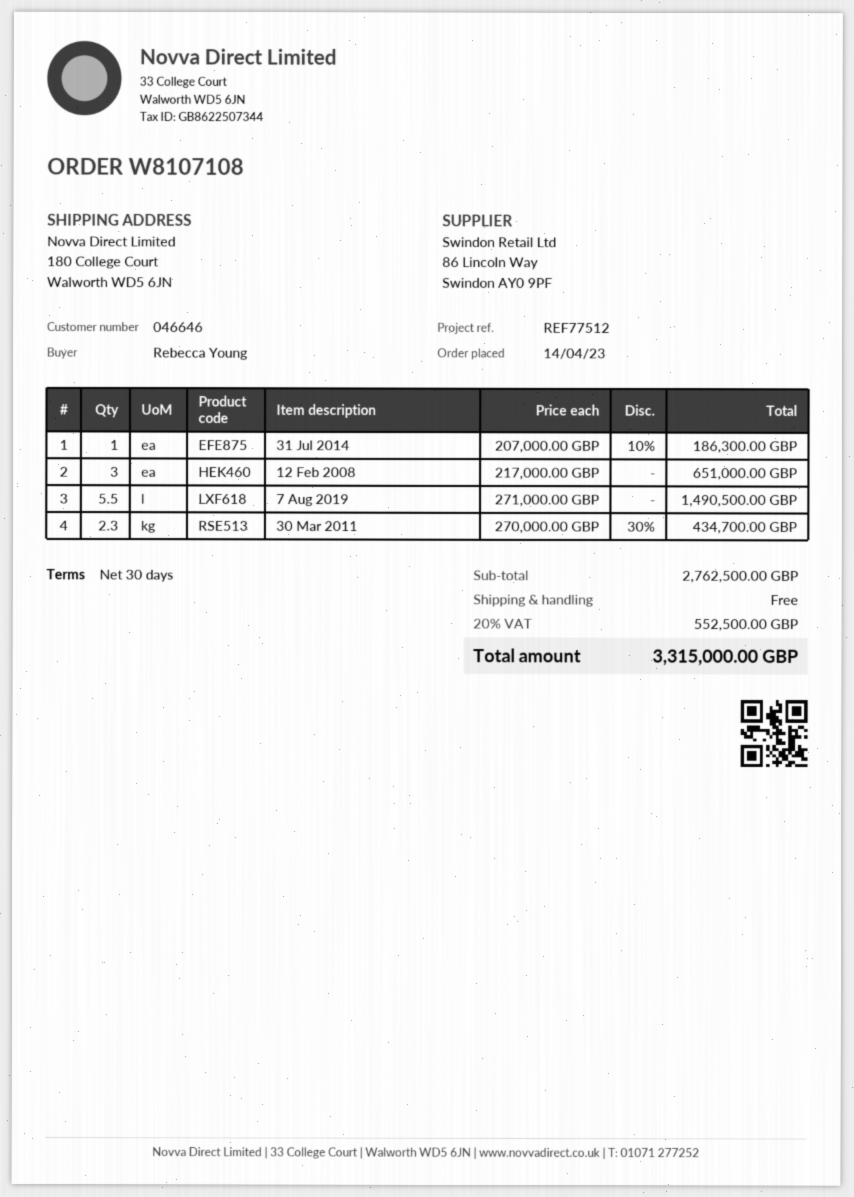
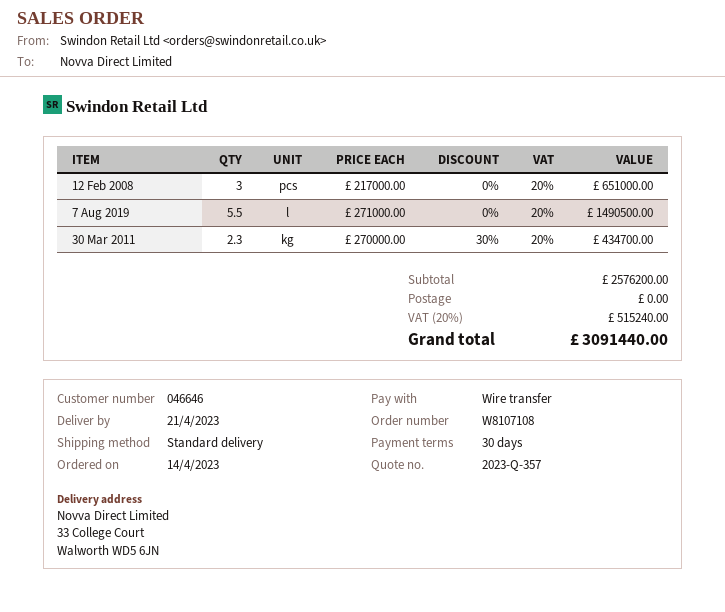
ship to: 180 College Court, Walworth WD5 6JN -> 33 College Court, Walworth WD5 6JN
31 Jul 2014: 1 x 207000.00 - 10% = 186300.00 -> none
subtotal: 2762500.00 -> 2576200.00
tax: 20% = 552500.00 -> 20% = 515240.00
total: 3315000.00 -> 3091440.00

